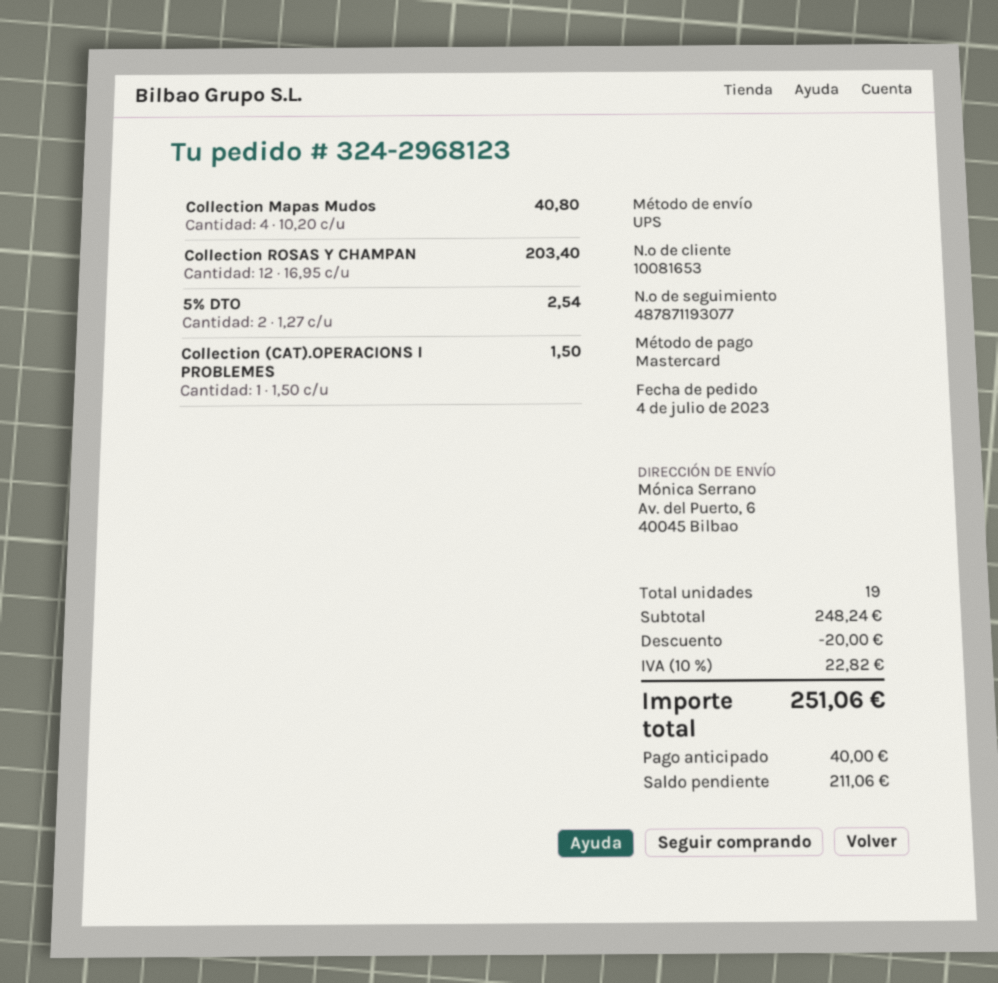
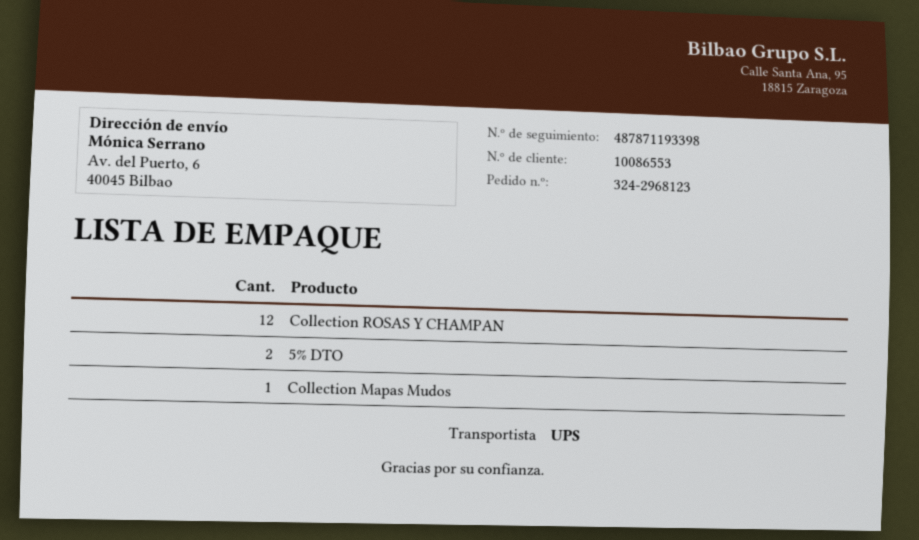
customer number: 10081653 -> 10086553
tracking number: 487871193077 -> 487871193398
Collection Mapas Mudos: 4 -> 1
Collection (CAT).OPERACIONS I PROBLEMES: 1 -> none

